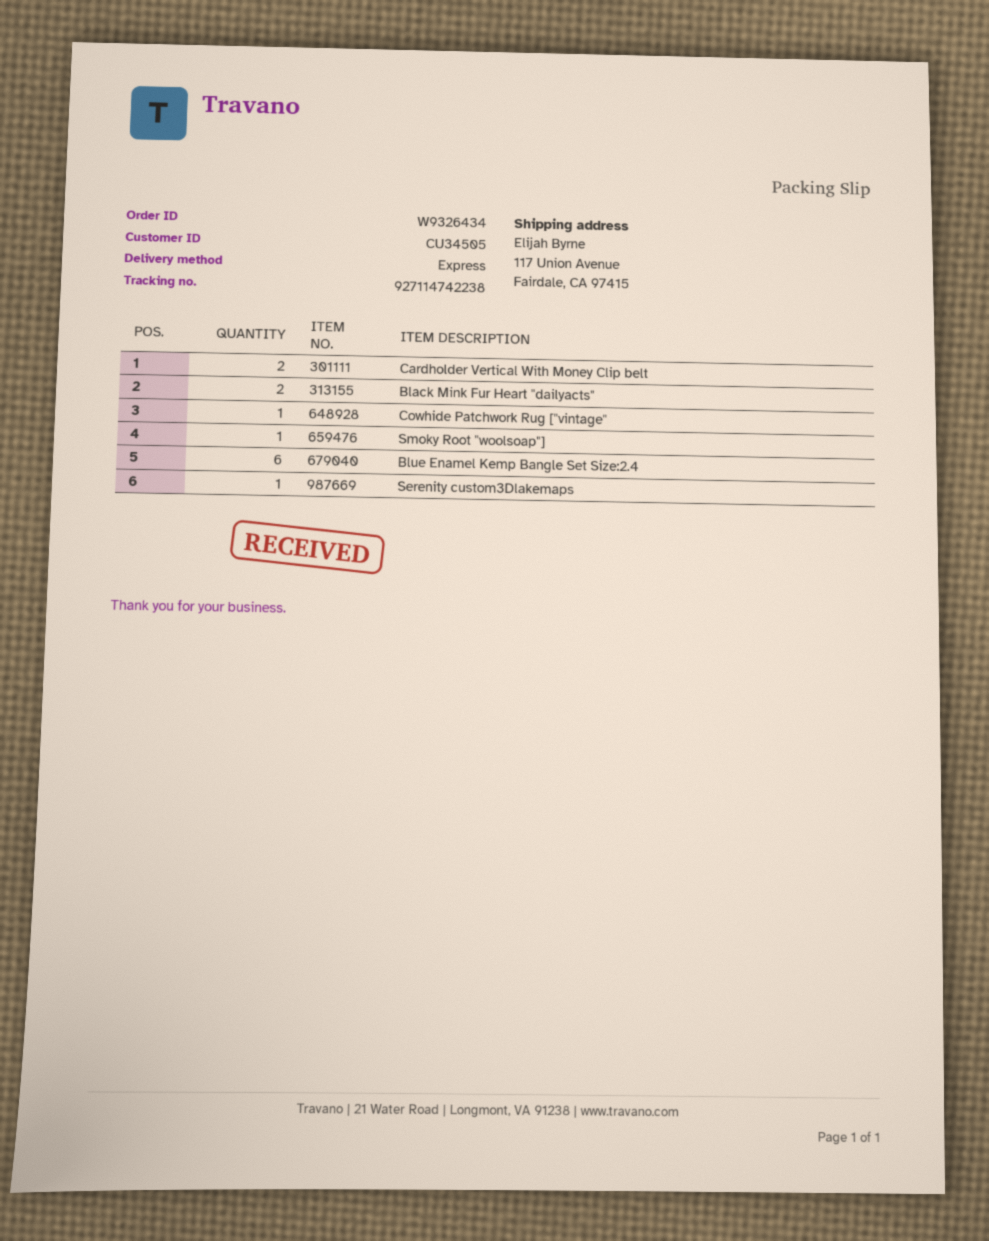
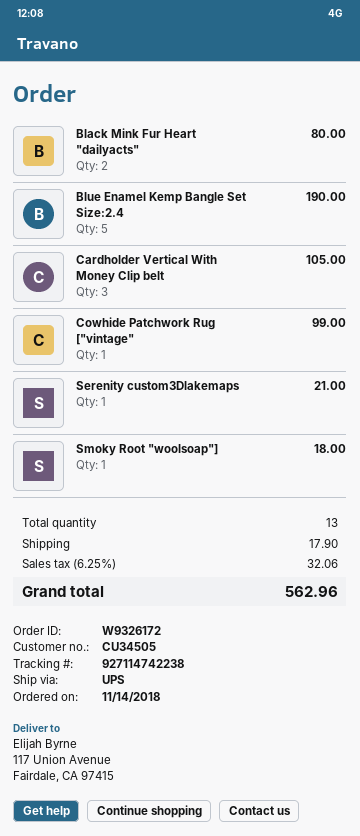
order number: W9326434 -> W9326172
shipping method: express -> UPS
Cardholder Vertical With Money Clip belt: 2 -> 3
Blue Enamel Kemp Bangle Set Size:2.4: 6 -> 5

